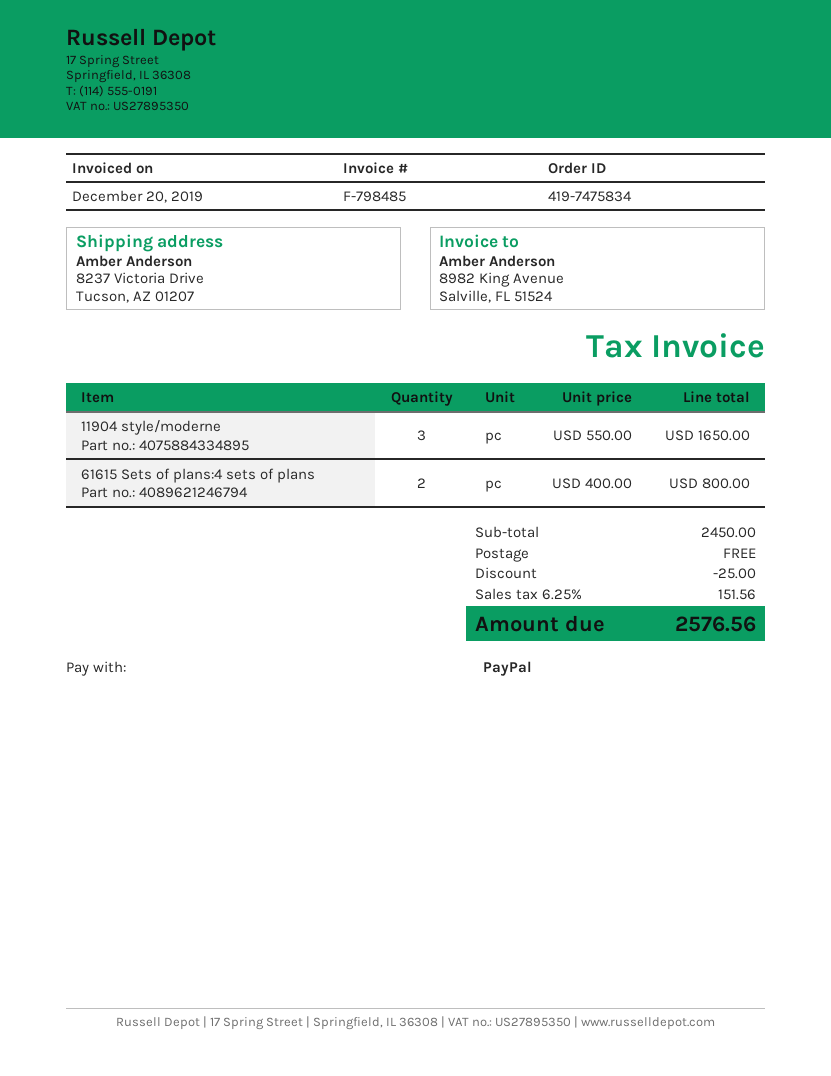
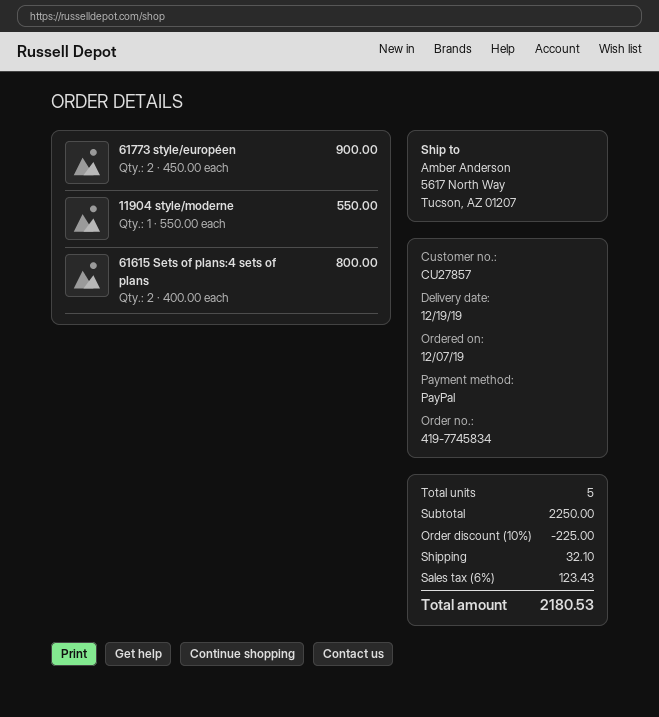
order number: 419-7475834 -> 419-7745834
ship to: 8237 Victoria Drive, Tucson, AZ 01207 -> 5617 North Way, Tucson, AZ 01207
11904 style/moderne: 3 x 550.00 = 1650.00 -> 1 x 550.00 = 550.00
61773 style/européen: none -> 2 x 450.00 = 900.00
subtotal: 2450.00 -> 2250.00
discount: 25.00 -> 225.00
shipping: 0.00 -> 32.10
tax: 6.25% = 151.56 -> 6% = 123.43
total: 2576.56 -> 2180.53

